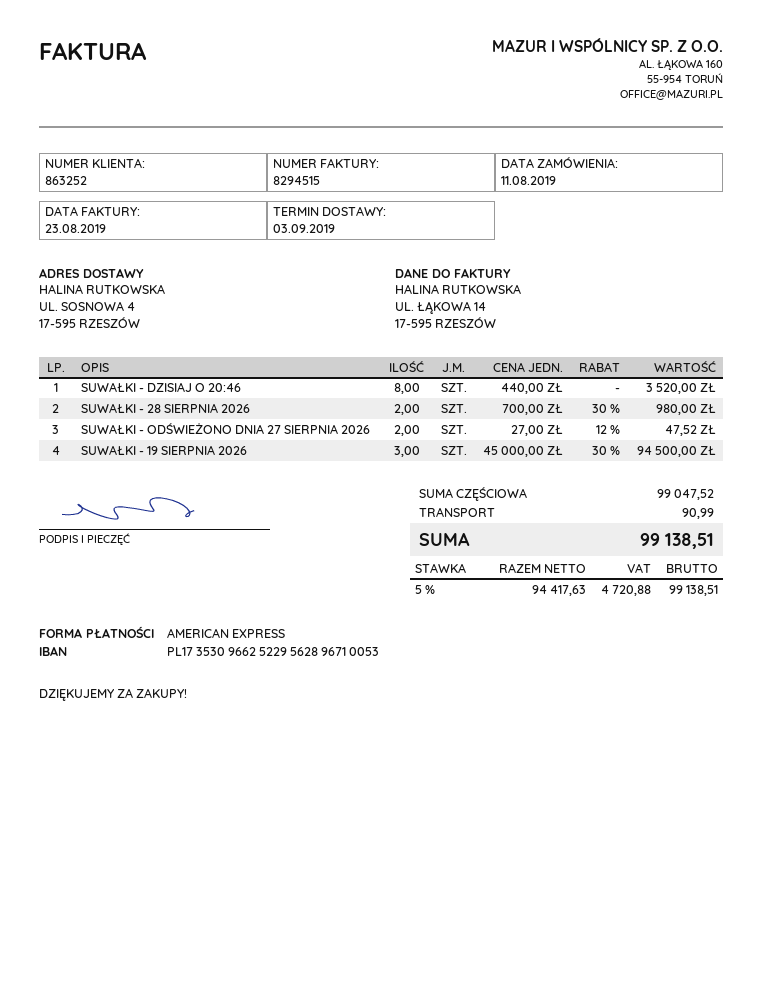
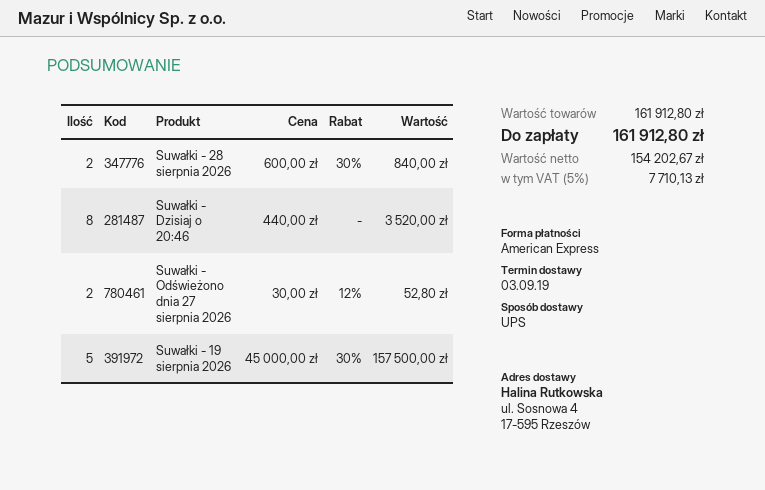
SUWAŁKI - 28 SIERPNIA 2026: 2 x 700.00 - 30% = 980.00 -> 2 x 600.00 - 30% = 840.00
SUWAŁKI - ODŚWIEŻONO DNIA 27 SIERPNIA 2026: 2 x 27.00 - 12% = 47.52 -> 2 x 30.00 - 12% = 52.80
SUWAŁKI - 19 SIERPNIA 2026: 3 x 45000.00 - 30% = 94500.00 -> 5 x 45000.00 - 30% = 157500.00
subtotal: 99047.52 -> 161912.80
shipping: 90.99 -> none
net: 94417.63 -> 154202.67
tax: 5% = 4720.88 -> 5% = 7710.13
total: 99138.51 -> 161912.80

